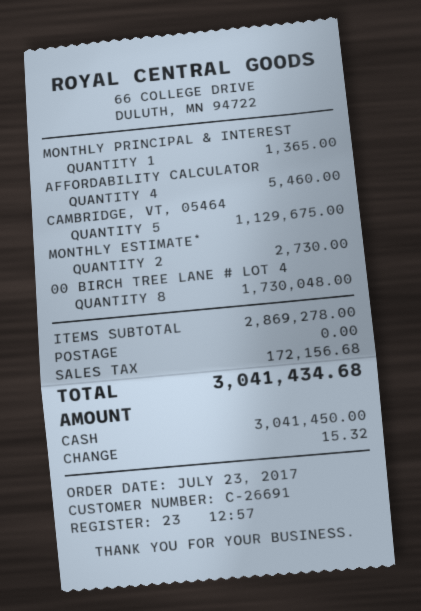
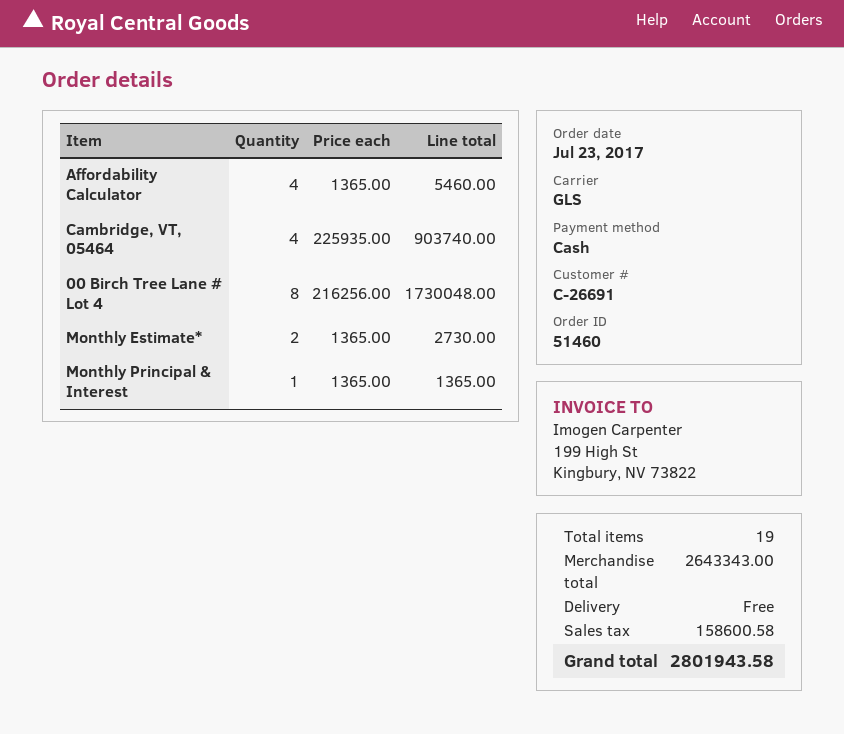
CAMBRIDGE, VT, 05464: 5 for 1129675.00 -> 4 for 903740.00
subtotal: 2869278.00 -> 2643343.00
tax: 172156.68 -> 158600.58
total: 3041434.68 -> 2801943.58

